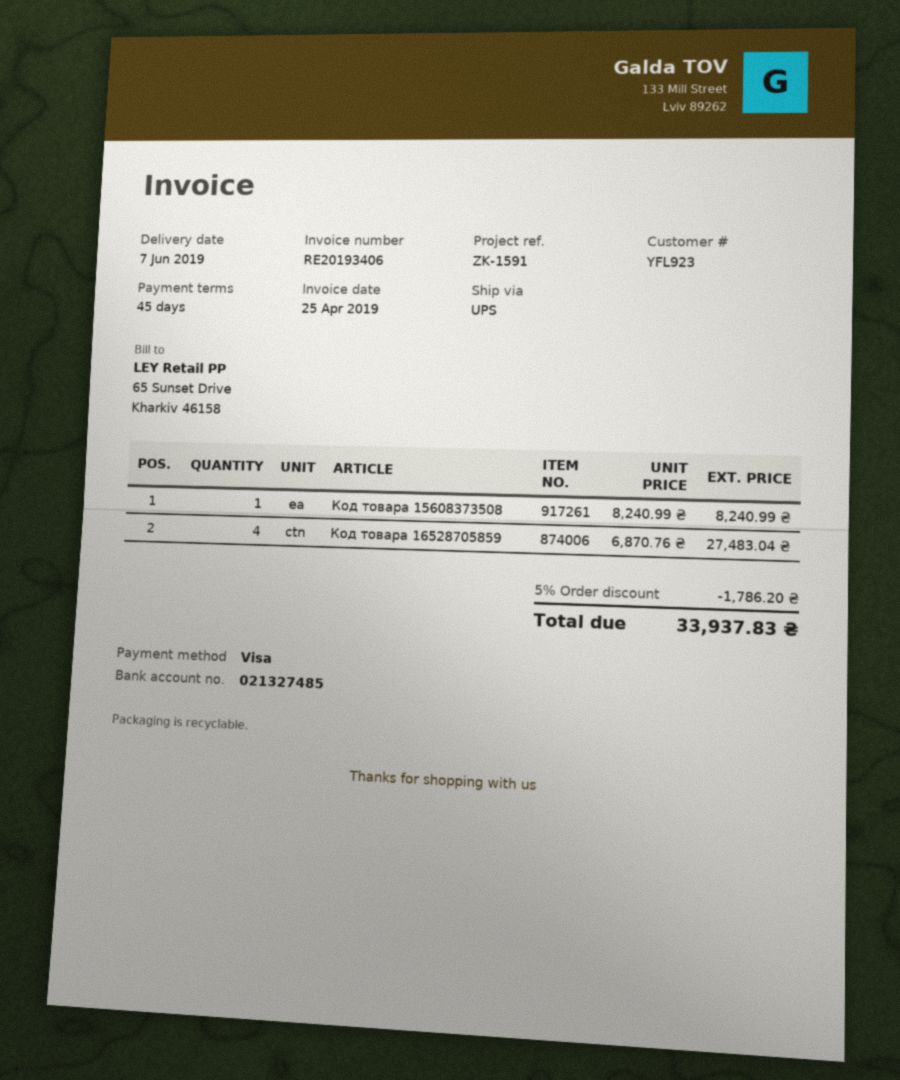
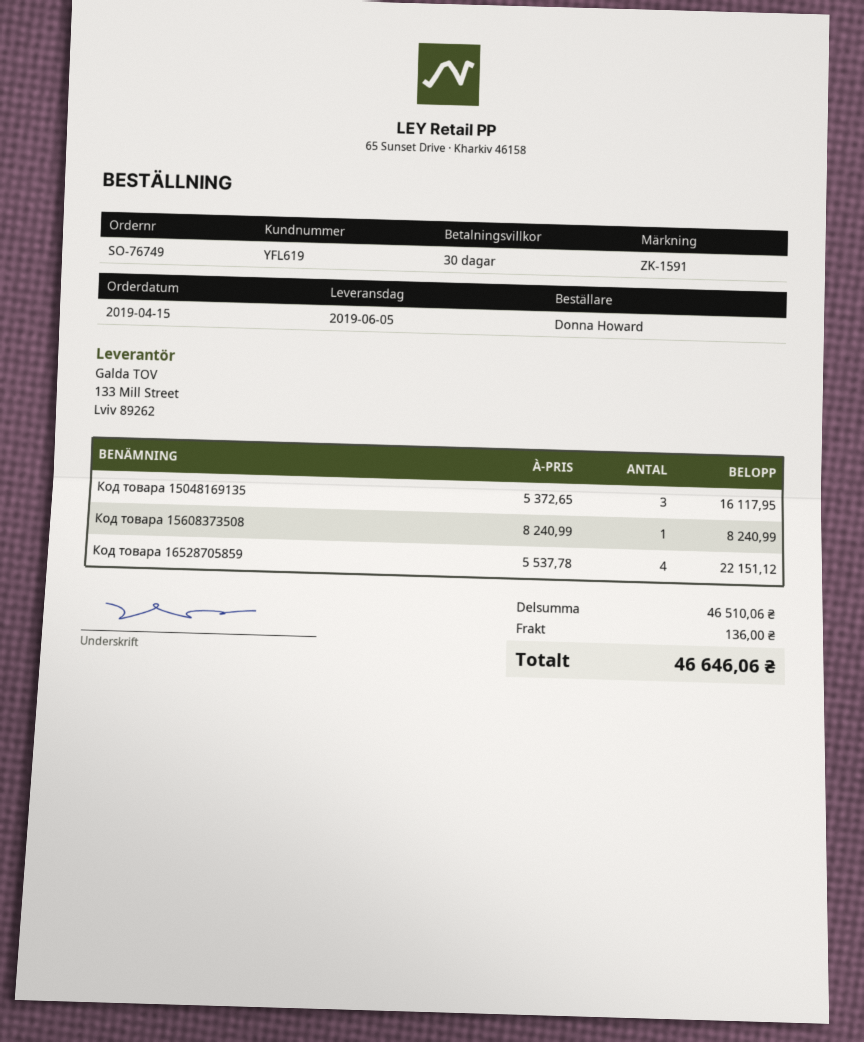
delivery date: 2019-06-07 -> 2019-06-05
payment terms: 45 days -> 30 days
customer number: YFL923 -> YFL619
Код товара 16528705859: 4 x 6870.76 = 27483.04 -> 4 x 5537.78 = 22151.12
Код товара 15048169135: none -> 3 x 5372.65 = 16117.95
discount: 5% = 1786.20 -> none
shipping: none -> 136.00
total: 33937.83 -> 46646.06

